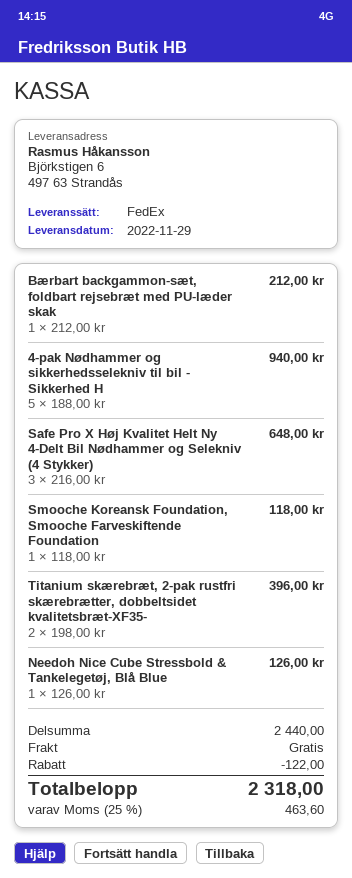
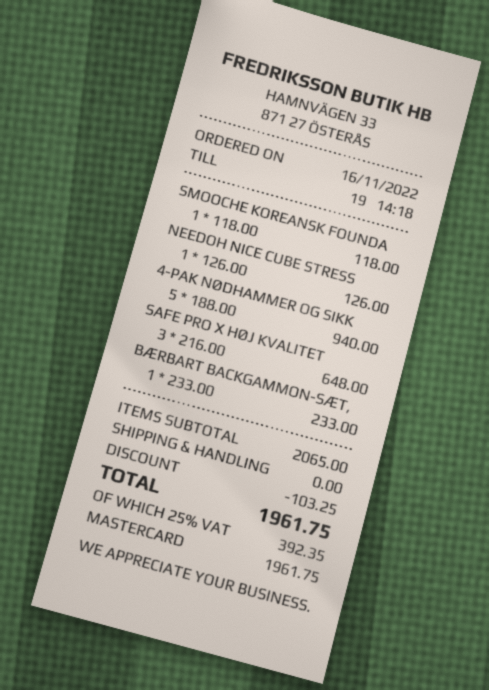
Bærbart backgammon-sæt, foldbart rejsebræt med PU-læder skak: 1 x 212.00 = 212.00 -> 1 x 233.00 = 233.00
Titanium skærebræt, 2-pak rustfri skærebrætter, dobbeltsidet kvalitetsbræt-XF35-: 2 x 198.00 = 396.00 -> none
subtotal: 2440.00 -> 2065.00
discount: 122.00 -> 103.25
tax: 25% = 463.60 -> 25% = 392.35
total: 2318.00 -> 1961.75

